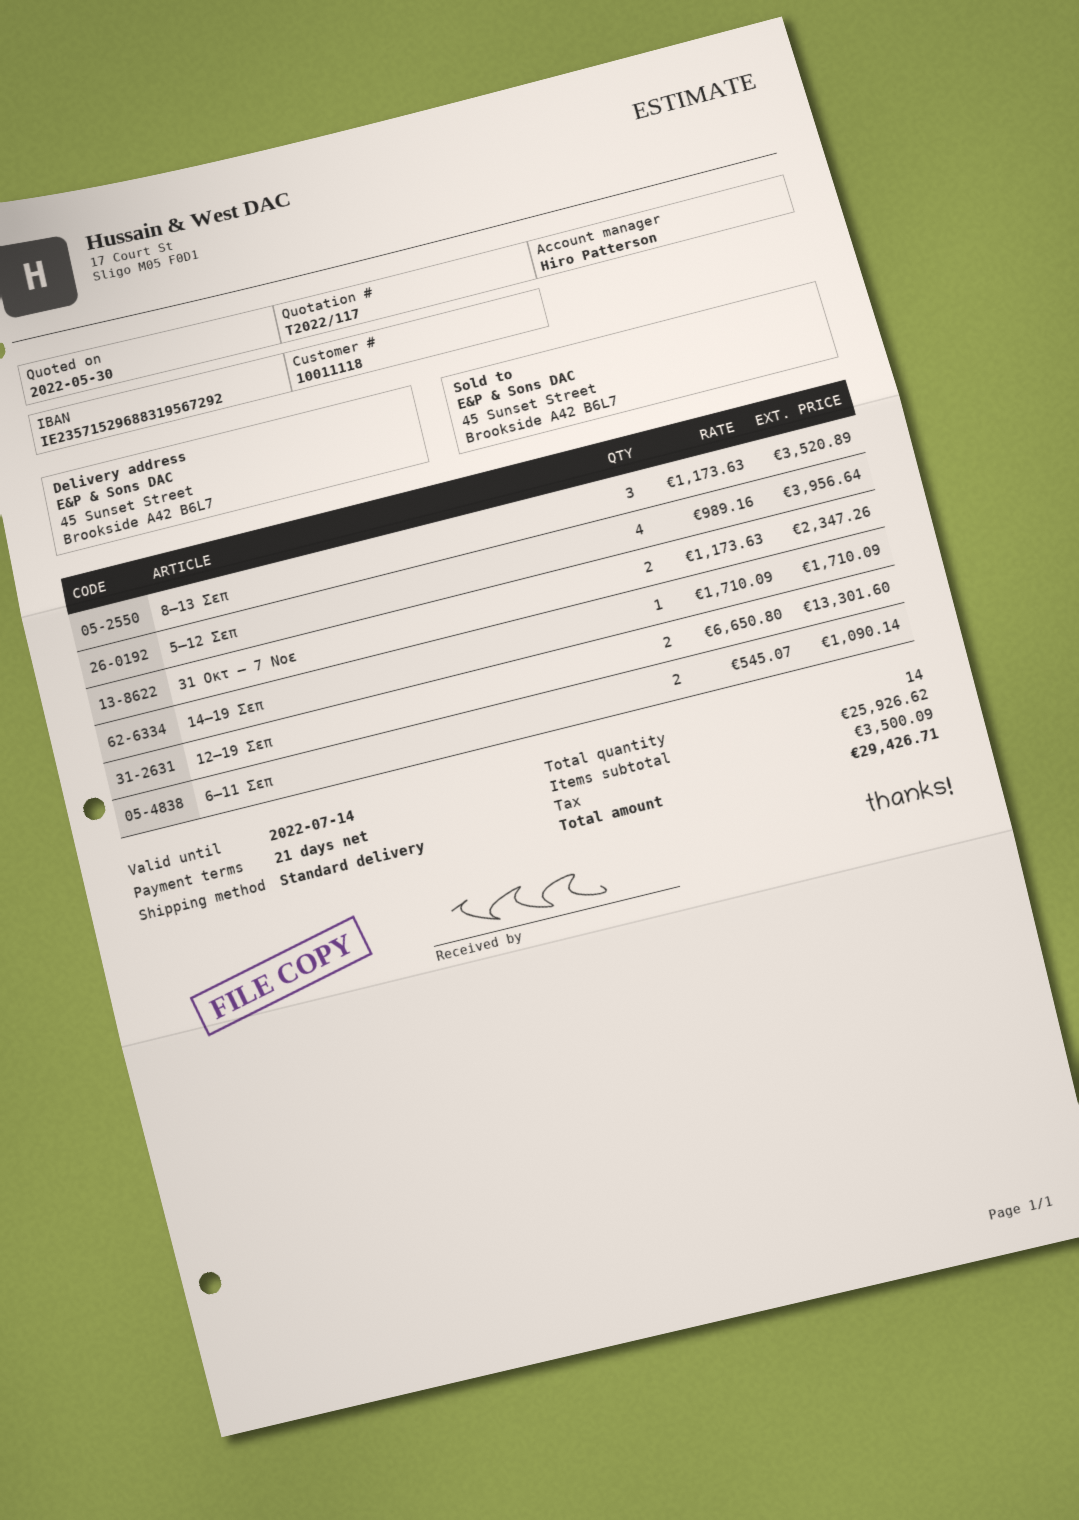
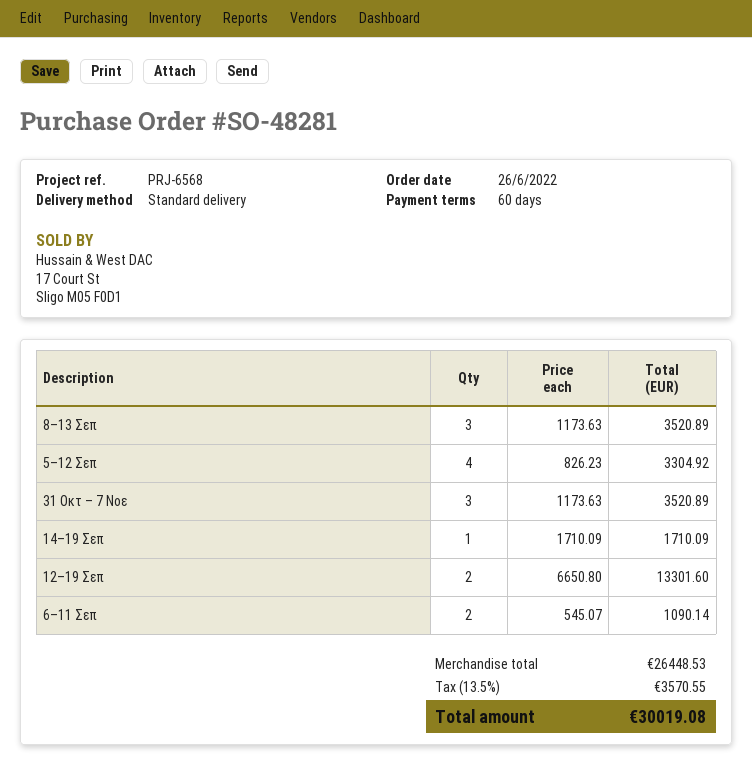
payment terms: 21 days -> 60 days
5–12 Σεπ: 4 x 989.16 = 3956.64 -> 4 x 826.23 = 3304.92
31 Οκτ – 7 Νοε: 2 x 1173.63 = 2347.26 -> 3 x 1173.63 = 3520.89
subtotal: 25926.62 -> 26448.53
tax: 3500.09 -> 3570.55
total: 29426.71 -> 30019.08

